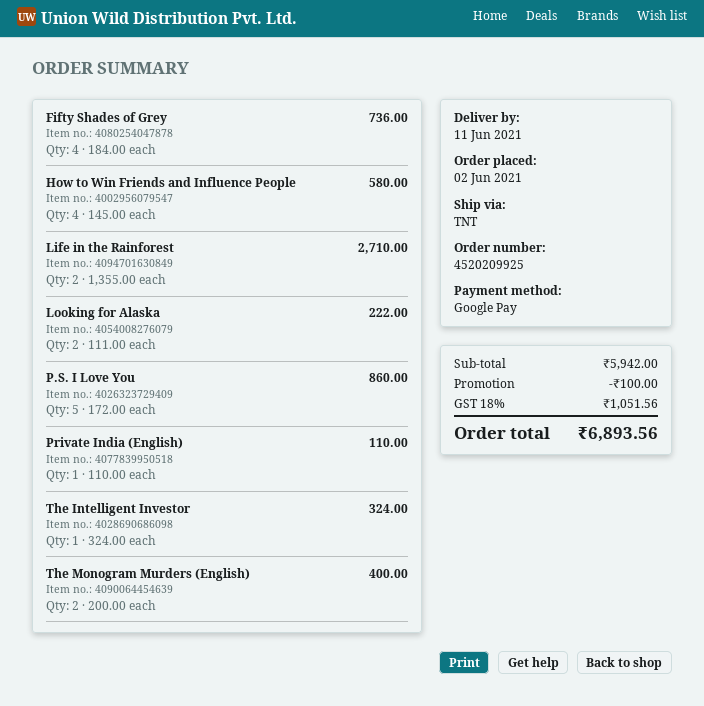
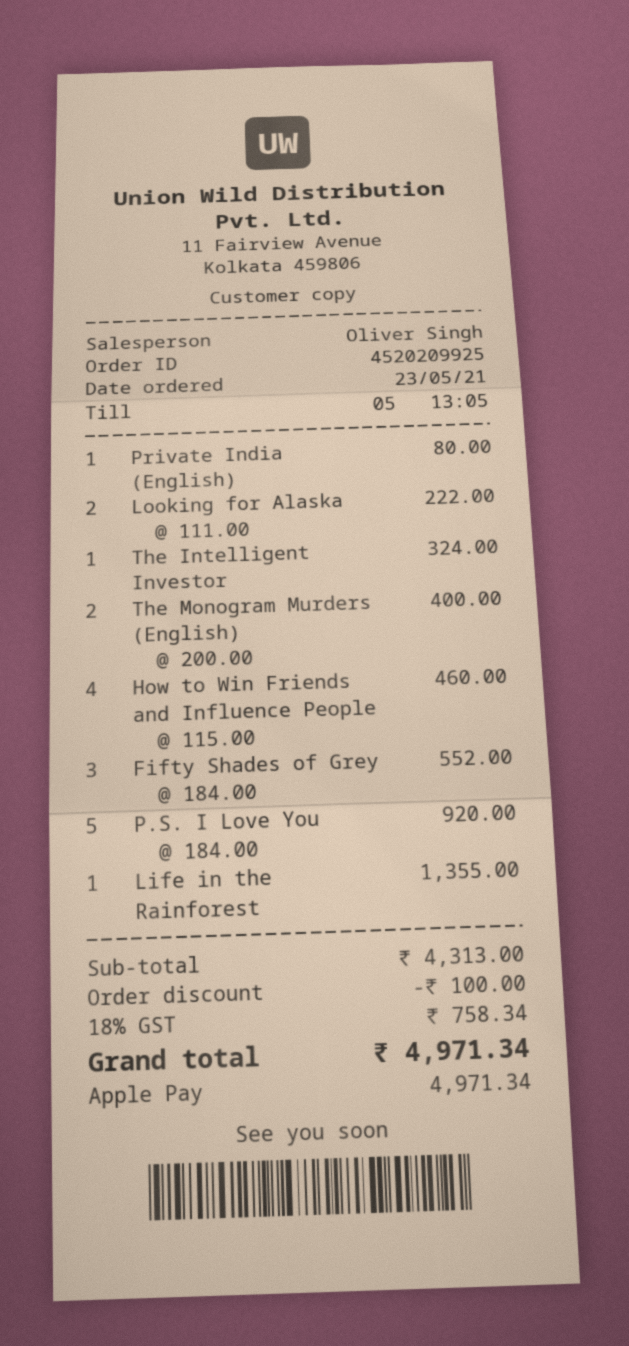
order date: 2021-06-02 -> 2021-05-23
payment method: Google Pay -> Apple Pay
Fifty Shades of Grey: 4 x 184.00 = 736.00 -> 3 x 184.00 = 552.00
How to Win Friends and Influence People: 4 x 145.00 = 580.00 -> 4 x 115.00 = 460.00
Life in the Rainforest: 2 x 1355.00 = 2710.00 -> 1 x 1355.00 = 1355.00
P.S. I Love You: 5 x 172.00 = 860.00 -> 5 x 184.00 = 920.00
Private India (English): 1 x 110.00 = 110.00 -> 1 x 80.00 = 80.00
subtotal: 5942.00 -> 4313.00
tax: 18% = 1051.56 -> 18% = 758.34
total: 6893.56 -> 4971.34

